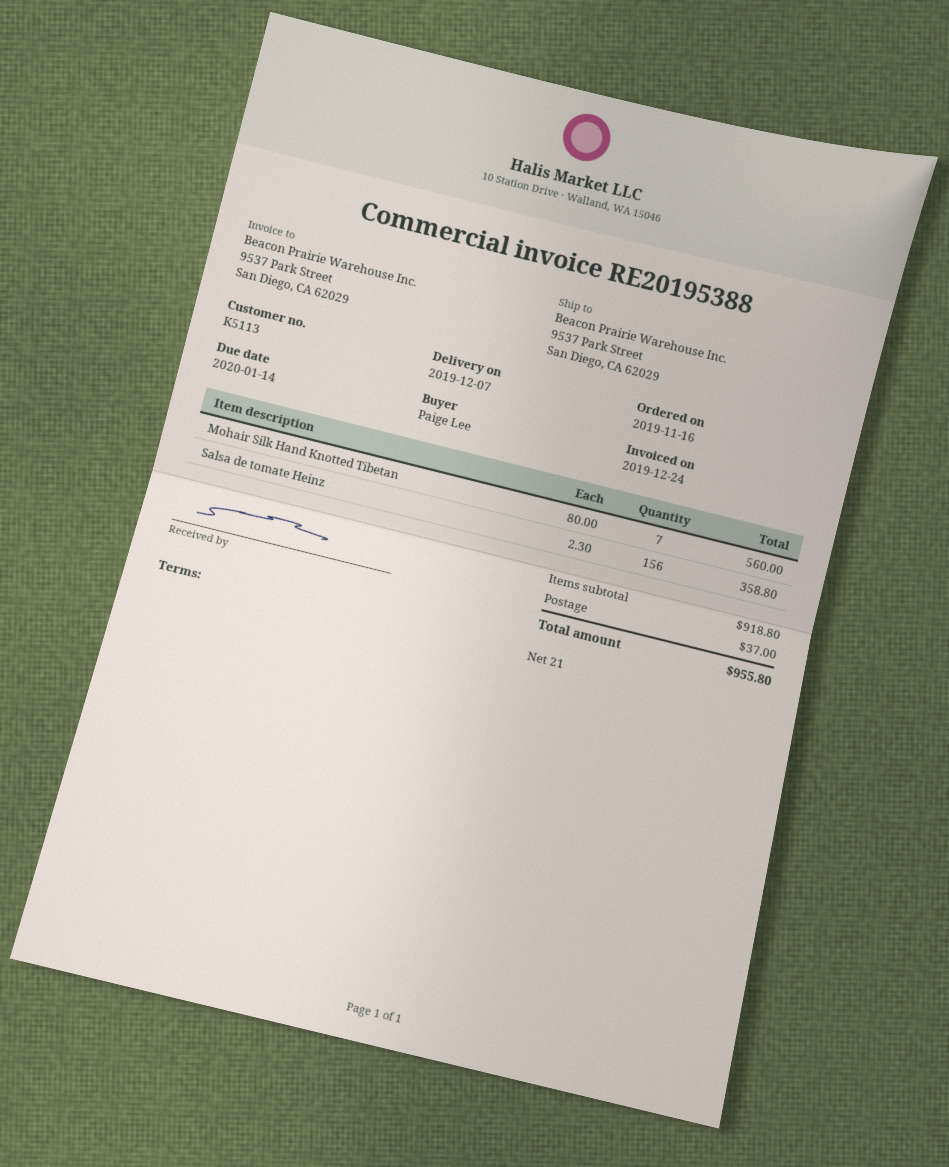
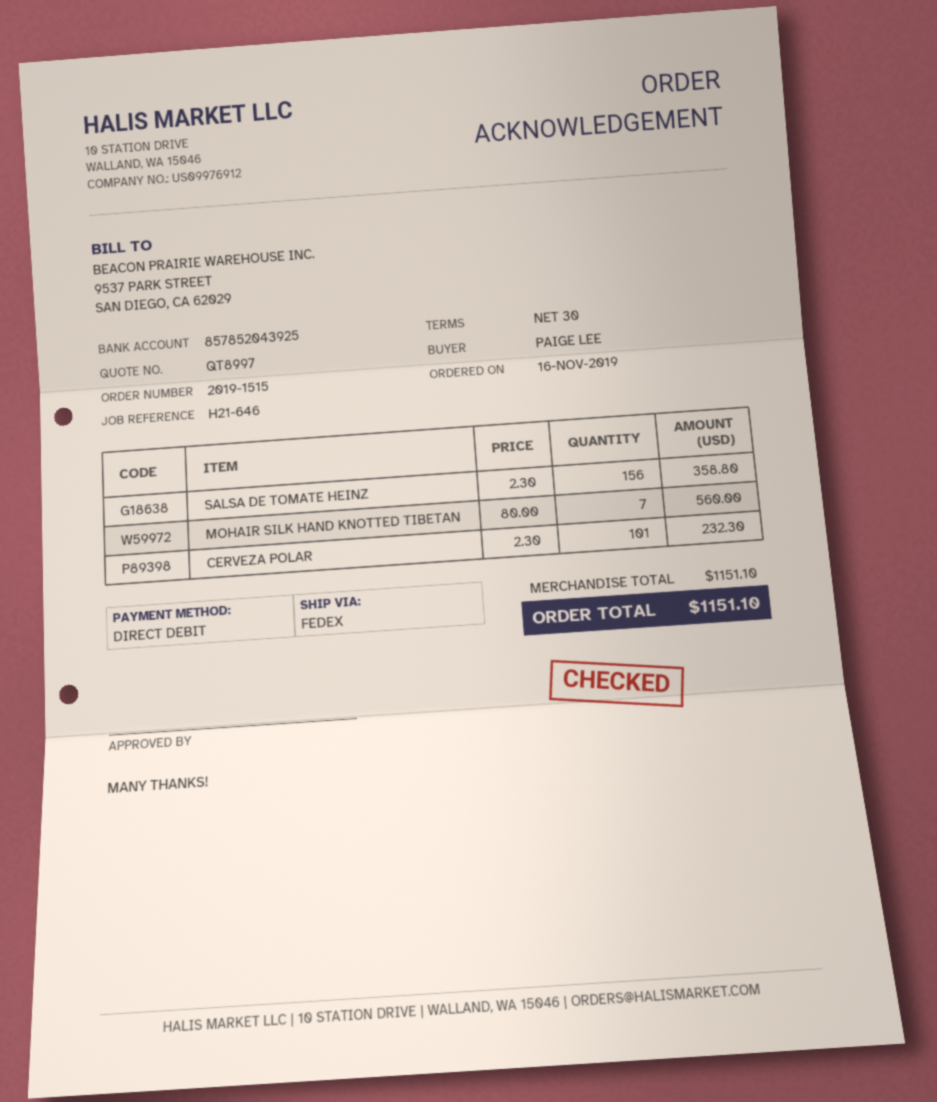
payment terms: 21 days -> 30 days
CERVEZA POLAR: none -> 101 x 2.30 = 232.30
subtotal: 918.80 -> 1151.10
shipping: 37.00 -> none
total: 955.80 -> 1151.10

